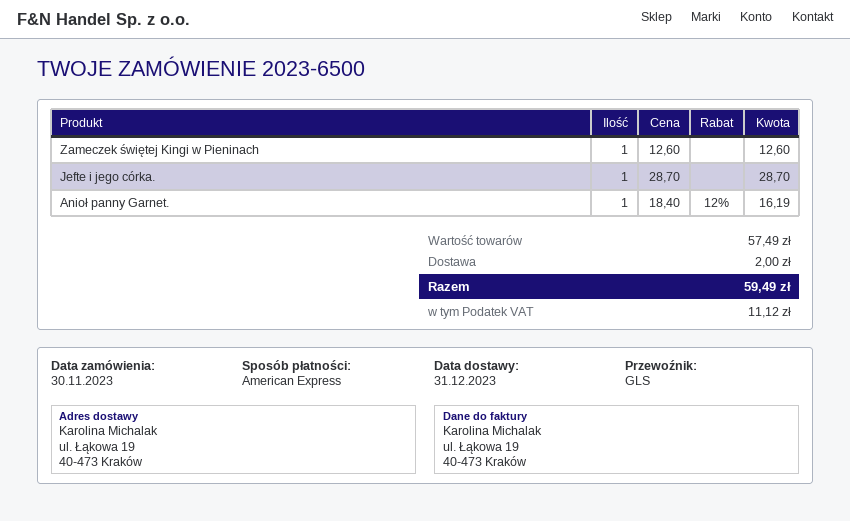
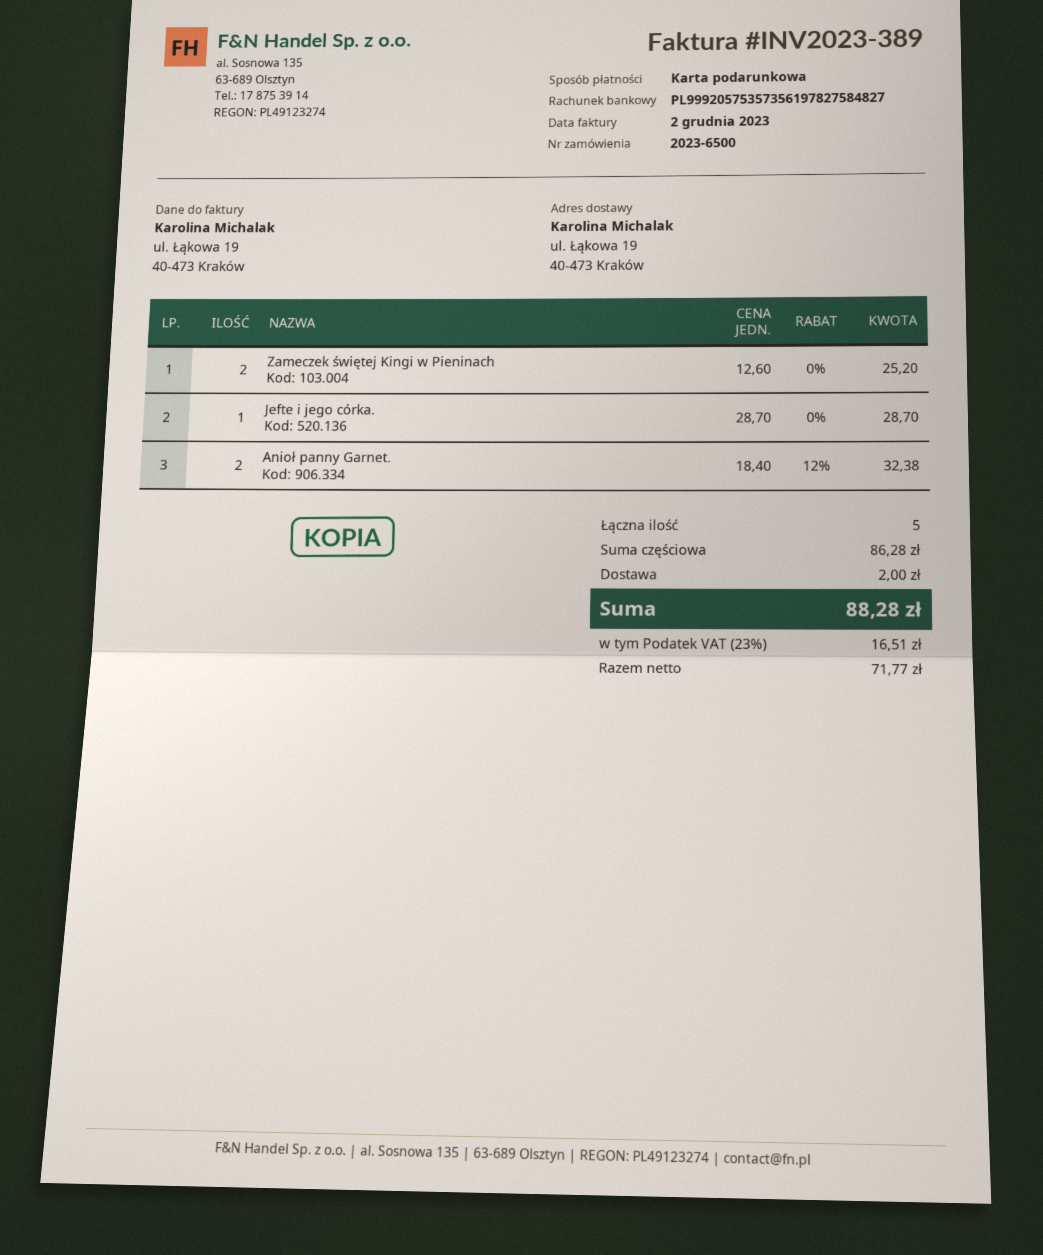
payment method: American Express -> gift card
Zameczek świętej Kingi w Pieninach: 1 x 12.60 = 12.60 -> 2 x 12.60 = 25.20
Anioł panny Garnet.: 1 x 18.40 - 12% = 16.19 -> 2 x 18.40 - 12% = 32.38
subtotal: 57.49 -> 86.28
tax: 11.12 -> 16.51
total: 59.49 -> 88.28

